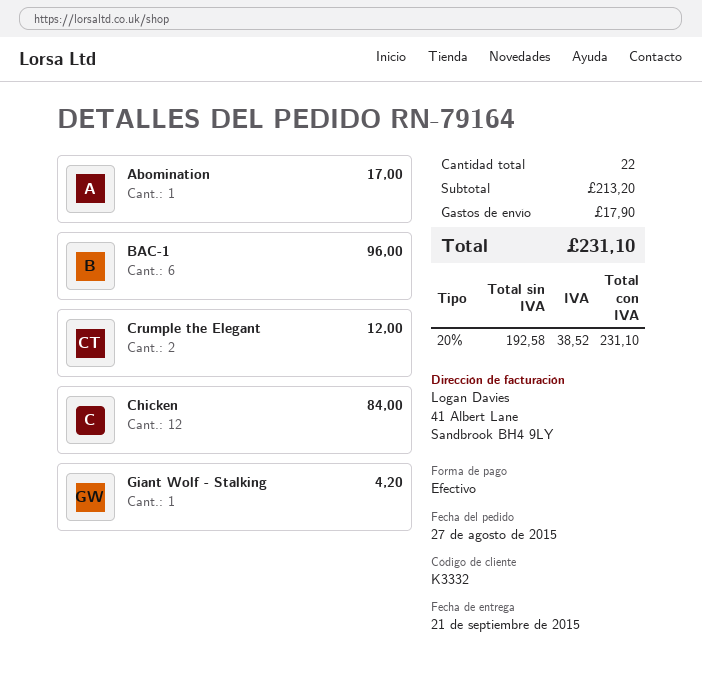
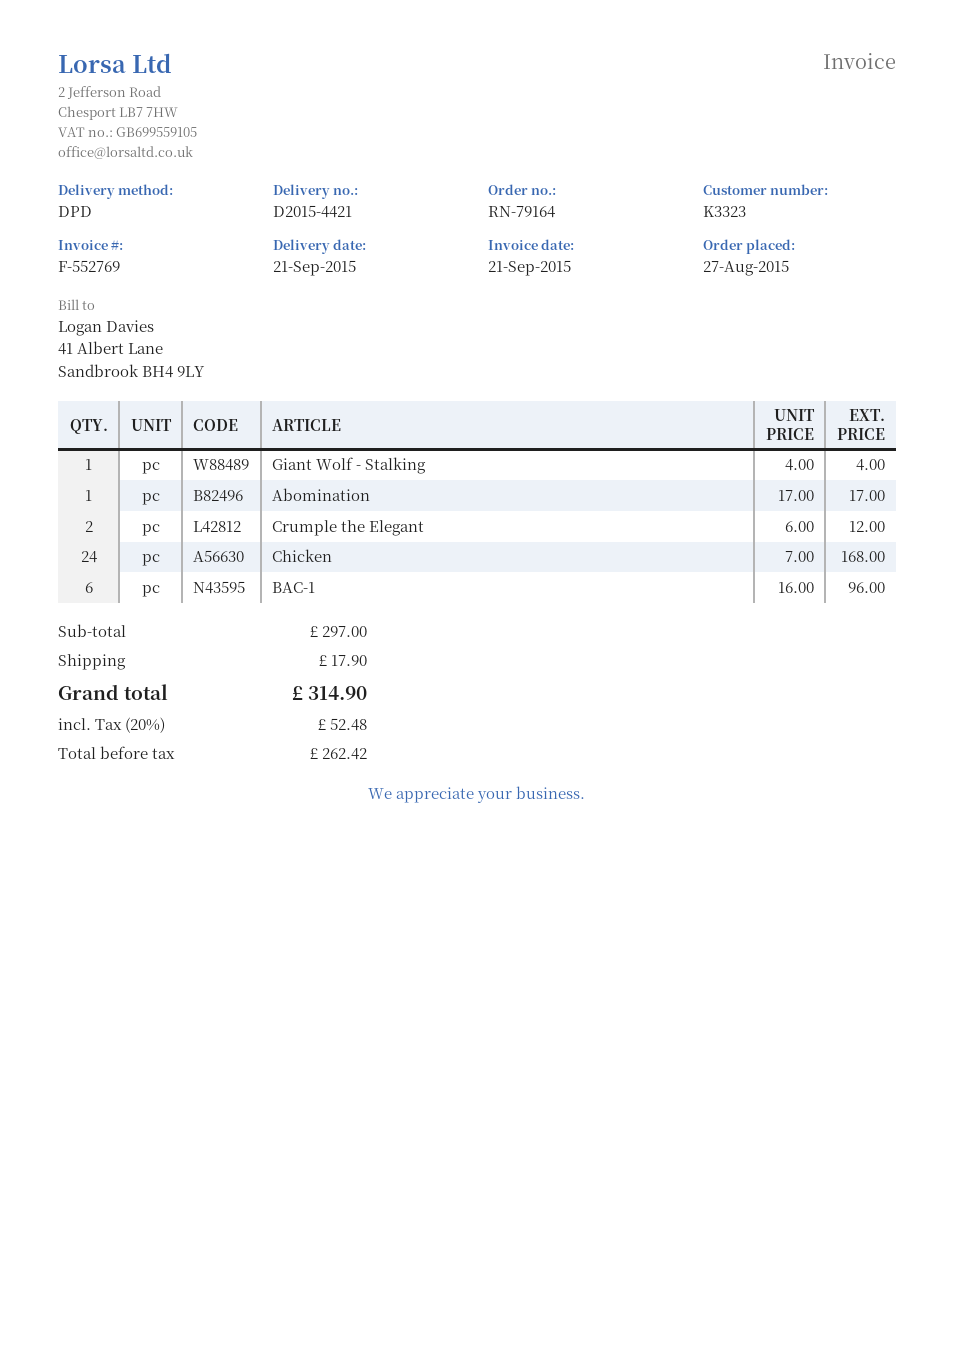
customer number: K3332 -> K3323
Chicken: 12 for 84.00 -> 24 for 168.00
Giant Wolf - Stalking: 1 for 4.20 -> 1 for 4.00
subtotal: 213.20 -> 297.00
net: 192.58 -> 262.42
tax: 20% = 38.52 -> 20% = 52.48
total: 231.10 -> 314.90

